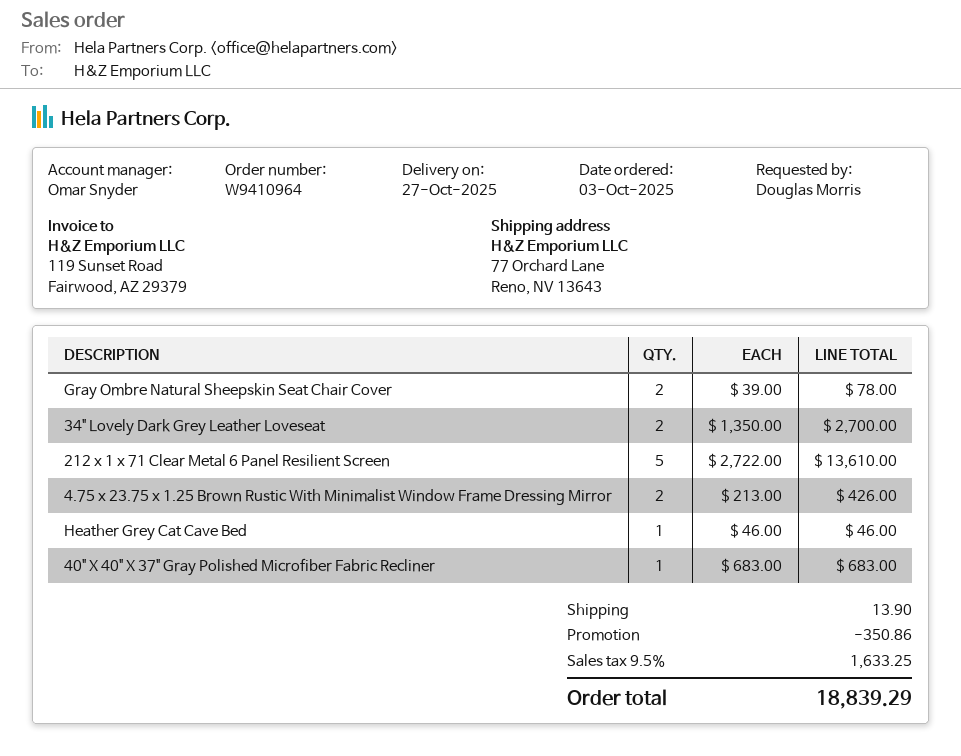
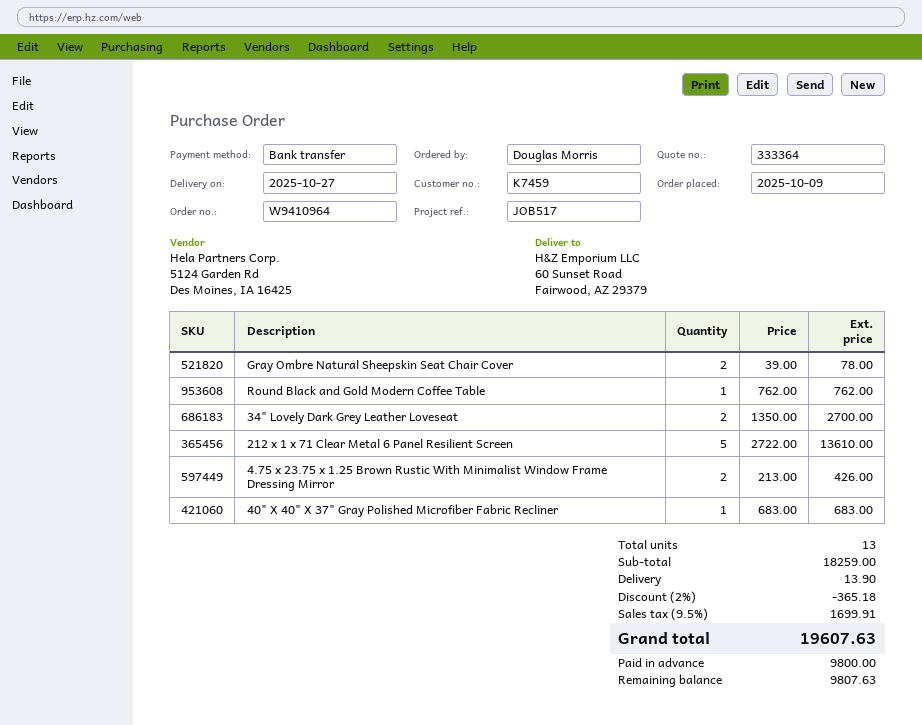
order date: 2025-10-03 -> 2025-10-09
ship to: 77 Orchard Lane, Reno, NV 13643 -> 60 Sunset Road, Fairwood, AZ 29379
Heather Grey Cat Cave Bed: 1 x 46.00 = 46.00 -> none
Round Black and Gold Modern Coffee Table: none -> 1 x 762.00 = 762.00
discount: 350.86 -> 365.18
tax: 9.5% = 1633.25 -> 9.5% = 1699.91
total: 18839.29 -> 19607.63

